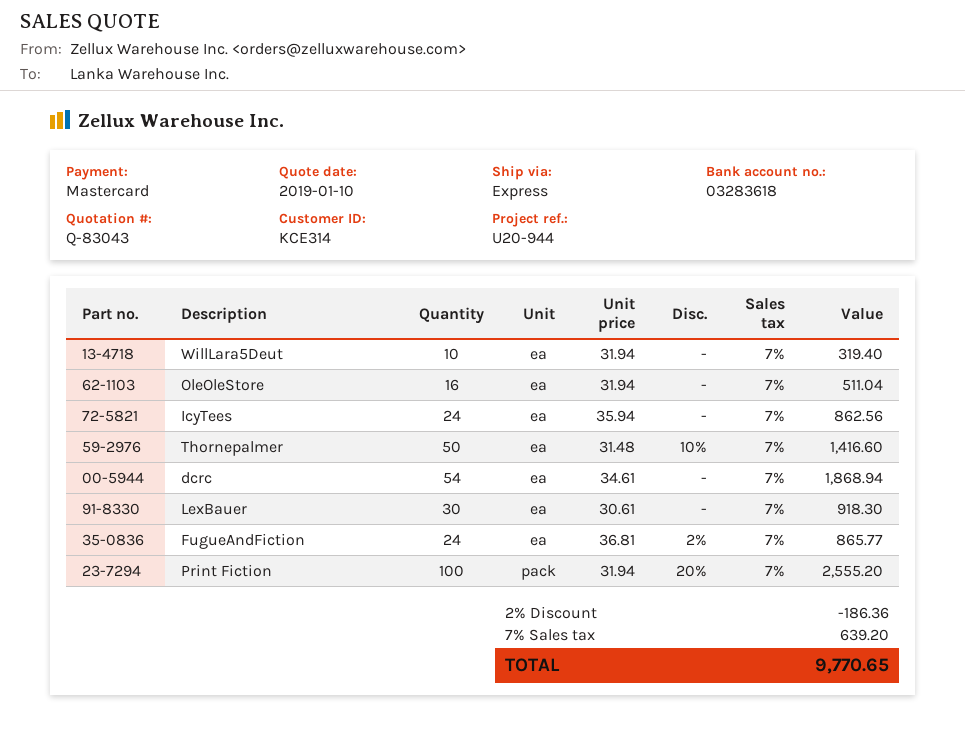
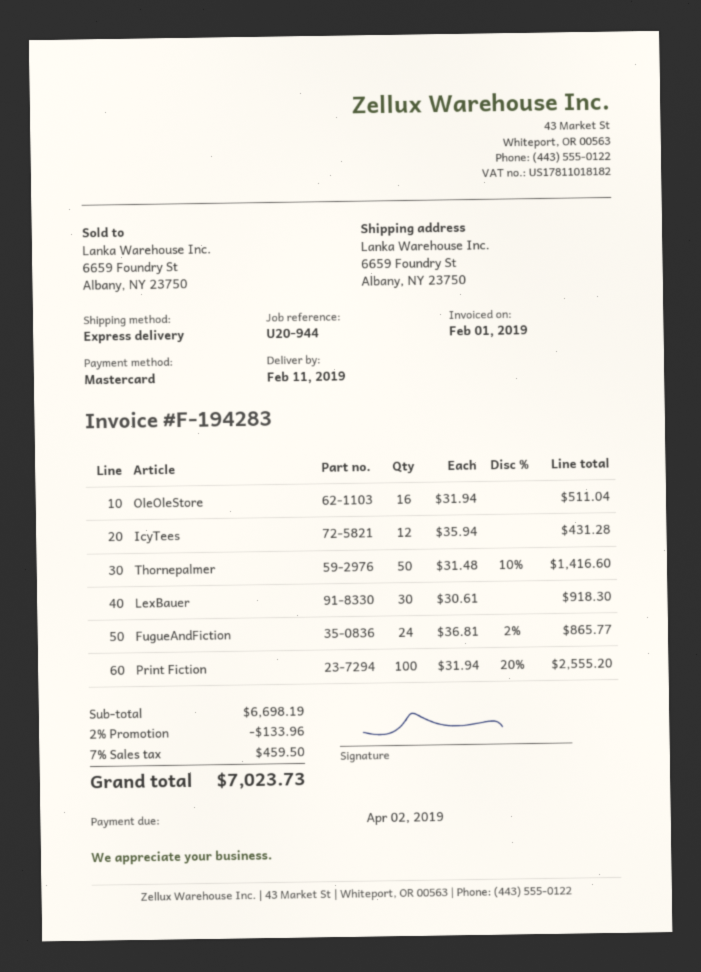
WillLara5Deut: 10 x 31.94 = 319.40 -> none
IcyTees: 24 x 35.94 = 862.56 -> 12 x 35.94 = 431.28
dcrc: 54 x 34.61 = 1868.94 -> none
discount: 2% = 186.36 -> 2% = 133.96
tax: 7% = 639.20 -> 7% = 459.50
total: 9770.65 -> 7023.73

